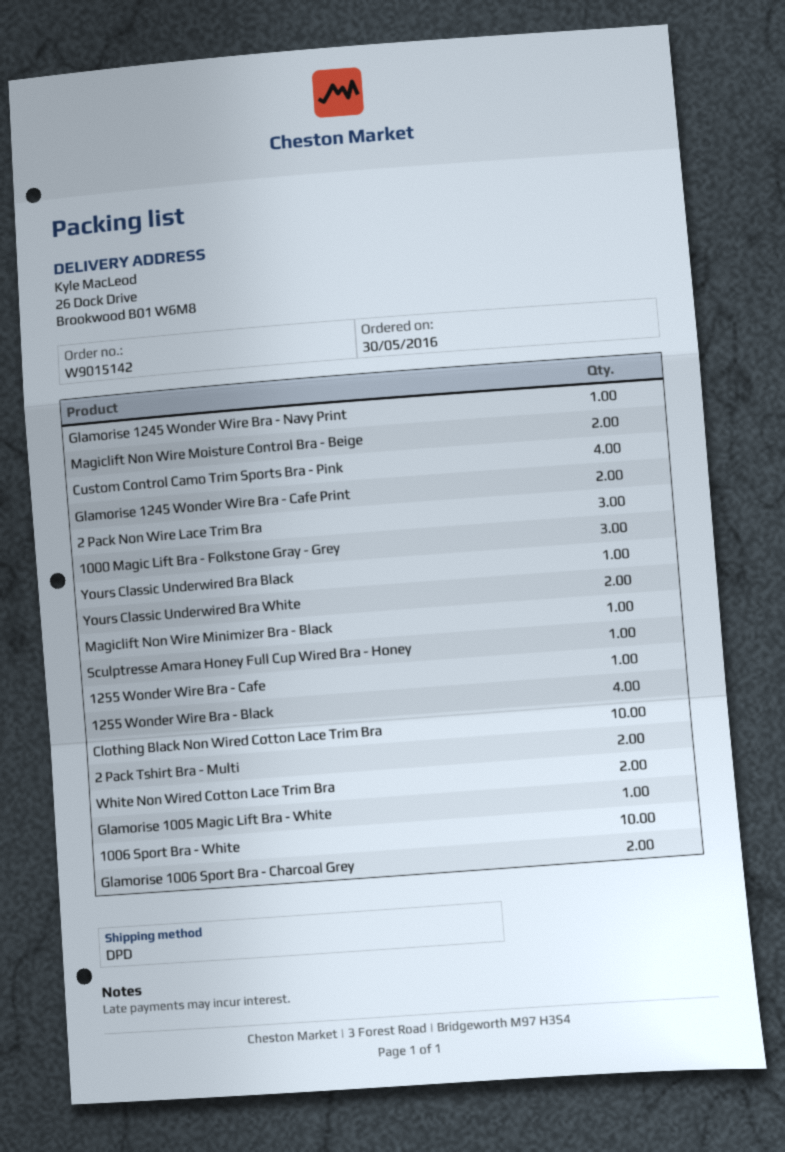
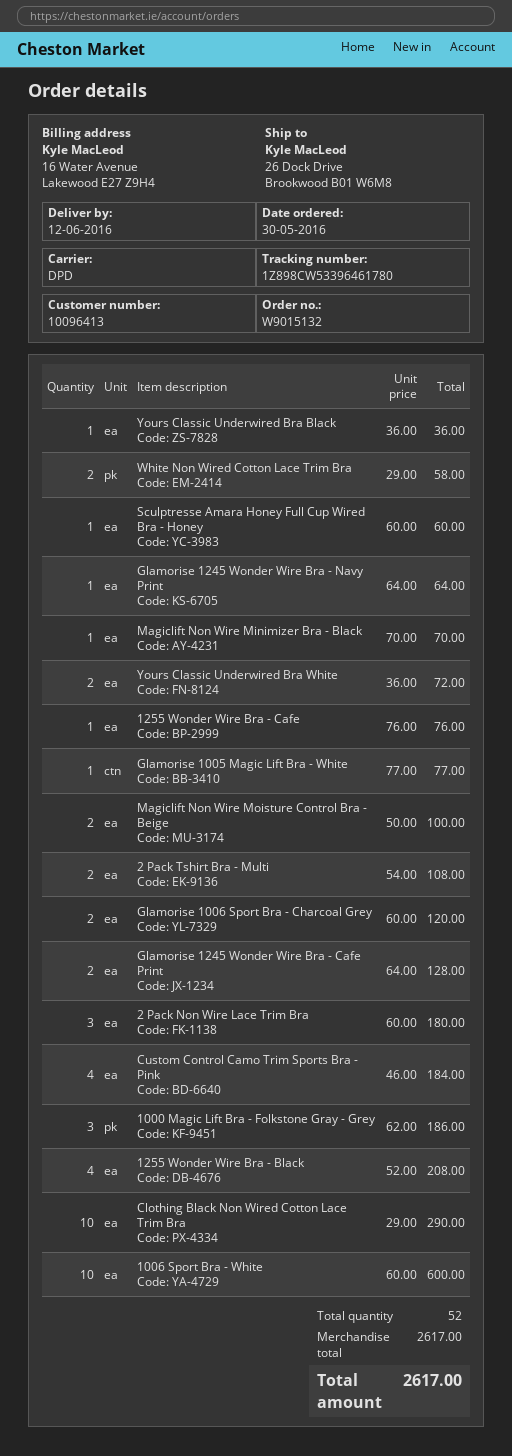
order number: W9015142 -> W9015132

